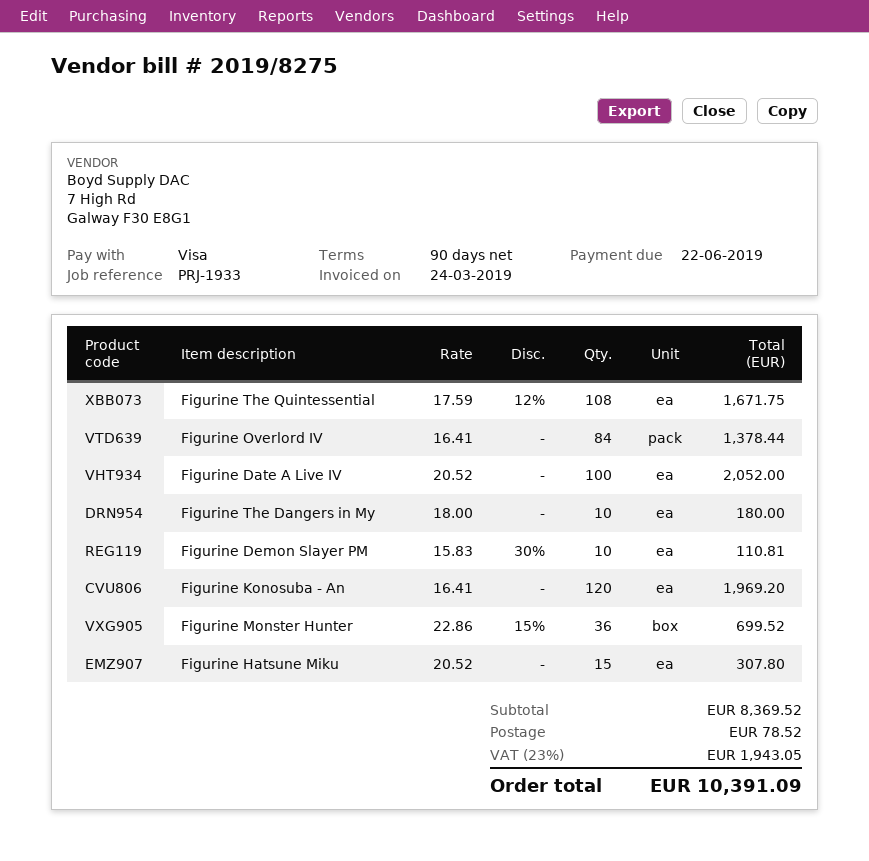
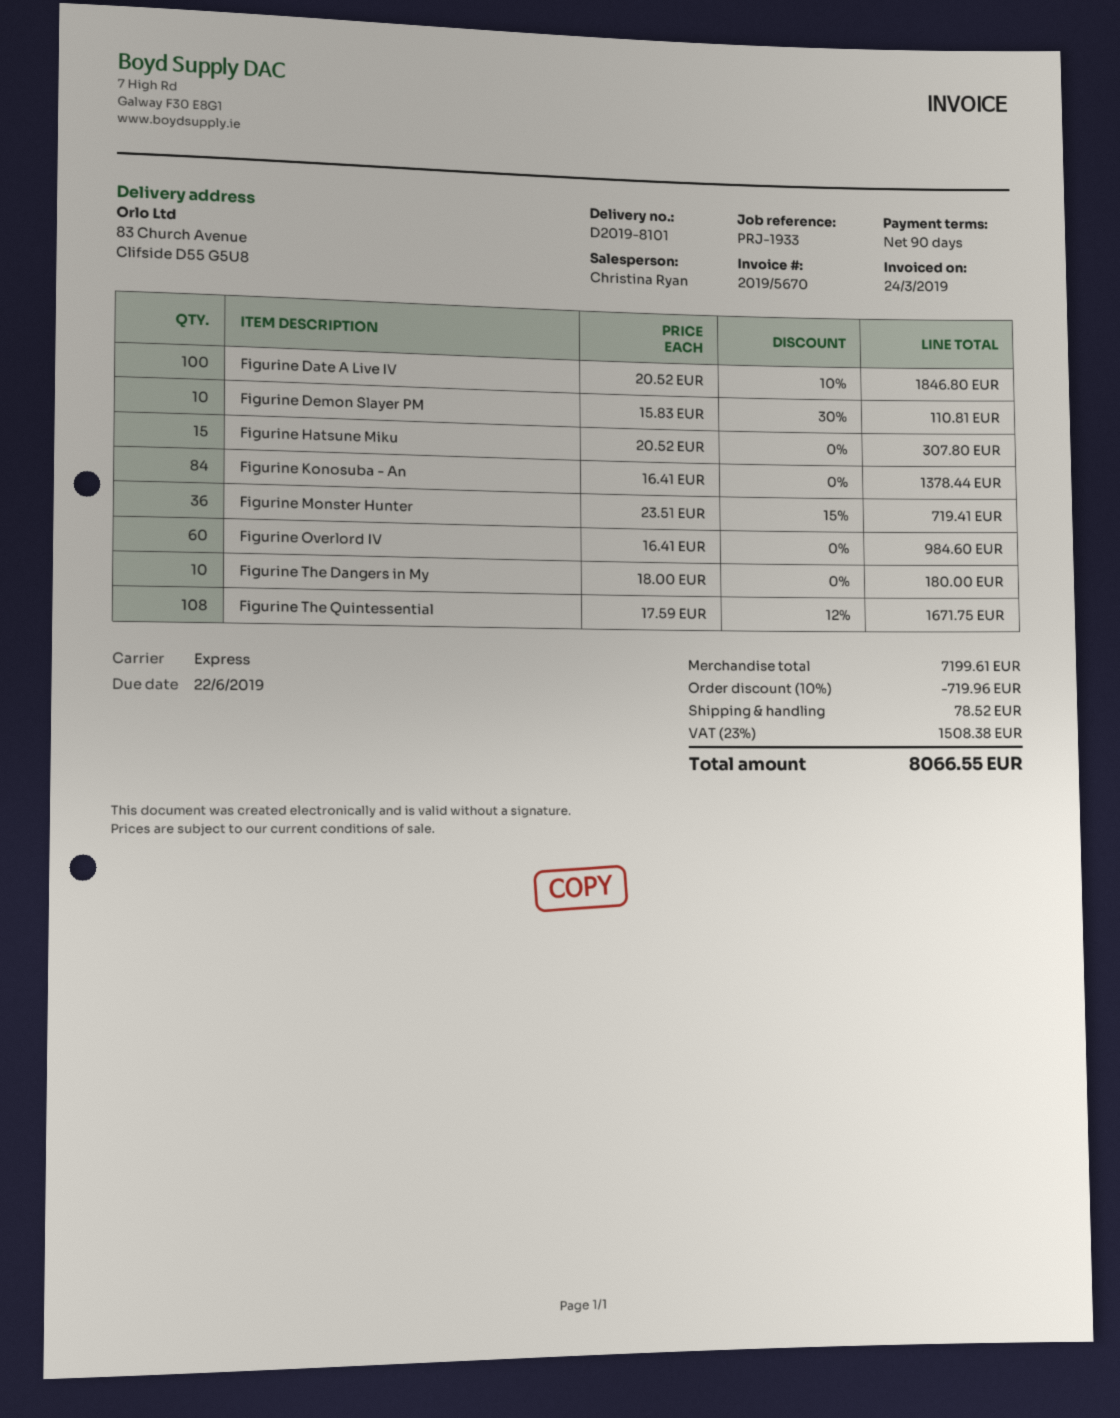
invoice number: 2019/8275 -> 2019/5670
Figurine Overlord IV: 84 x 16.41 = 1378.44 -> 60 x 16.41 = 984.60
Figurine Date A Live IV: 100 x 20.52 = 2052.00 -> 100 x 20.52 - 10% = 1846.80
Figurine Konosuba - An: 120 x 16.41 = 1969.20 -> 84 x 16.41 = 1378.44
Figurine Monster Hunter: 36 x 22.86 - 15% = 699.52 -> 36 x 23.51 - 15% = 719.41
subtotal: 8369.52 -> 7199.61
discount: none -> 10% = 719.96
tax: 23% = 1943.05 -> 23% = 1508.38
total: 10391.09 -> 8066.55

